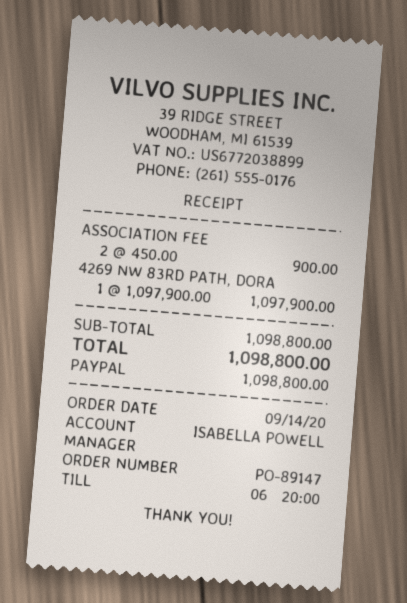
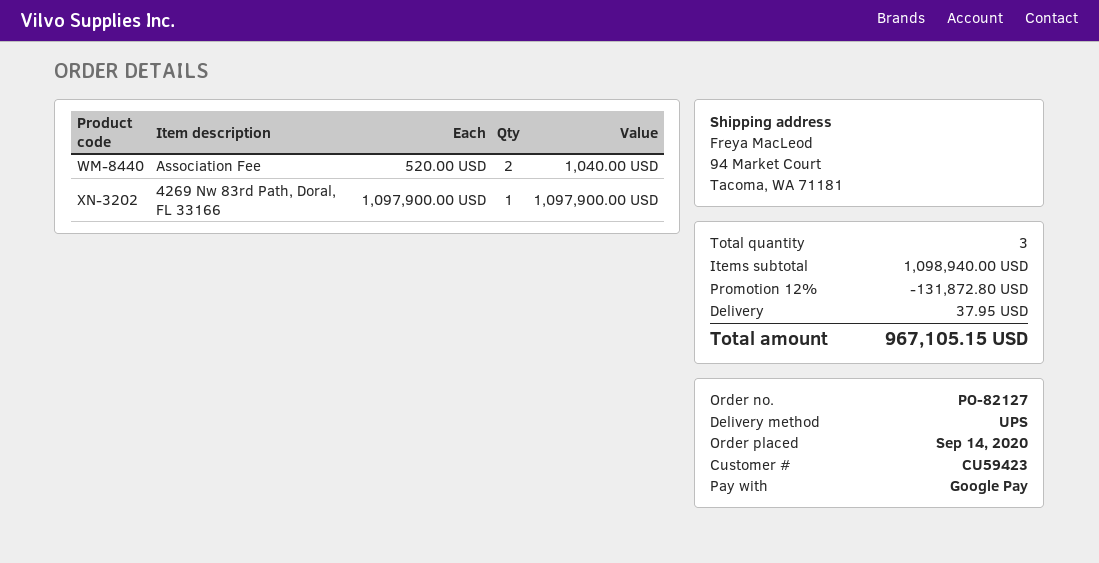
order number: PO-89147 -> PO-82127
payment method: PayPal -> Google Pay
ASSOCIATION FEE: 2 x 450.00 = 900.00 -> 2 x 520.00 = 1040.00
subtotal: 1098800.00 -> 1098940.00
discount: none -> 12% = 131872.80
shipping: none -> 37.95
total: 1098800.00 -> 967105.15

